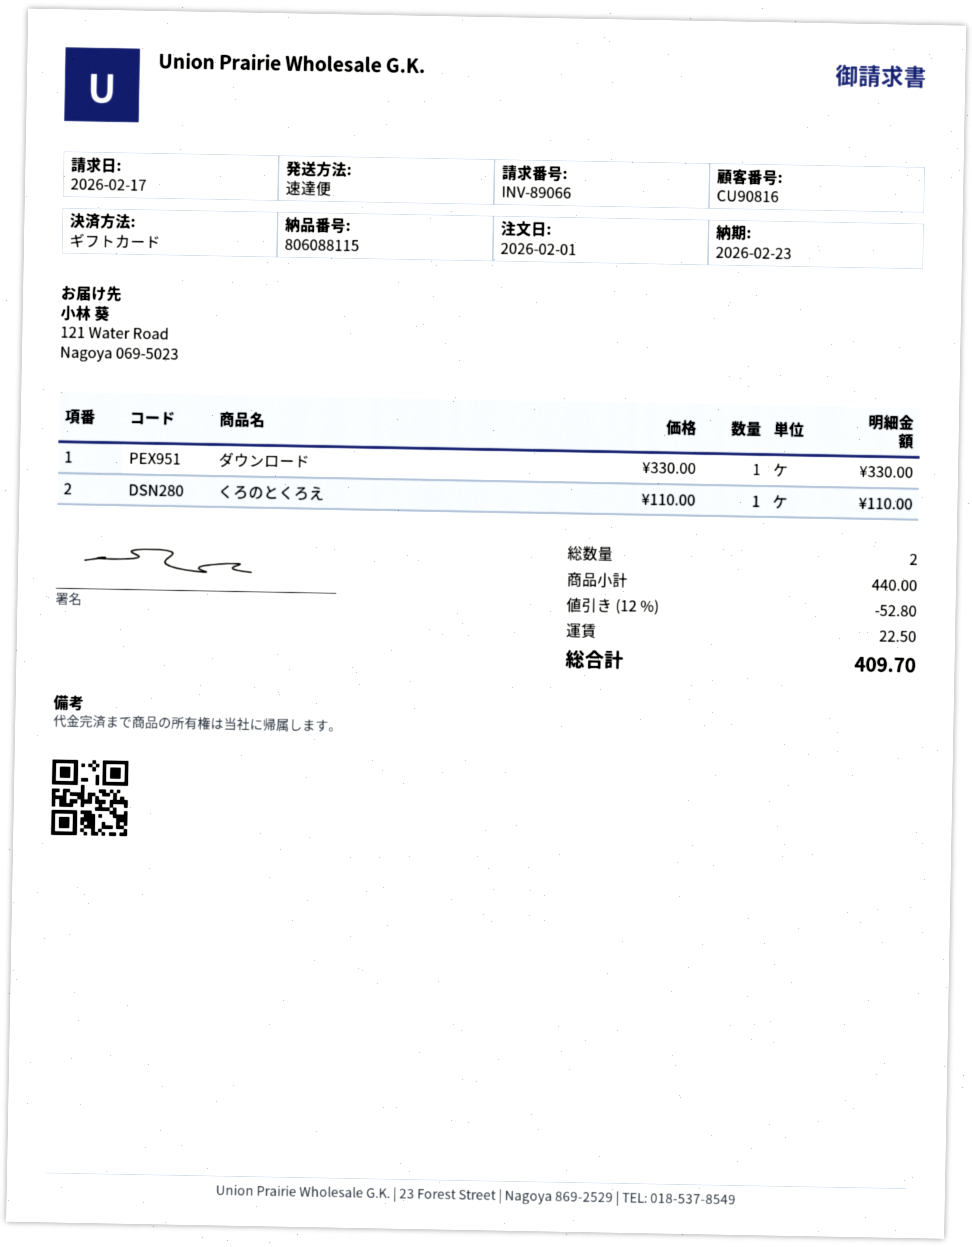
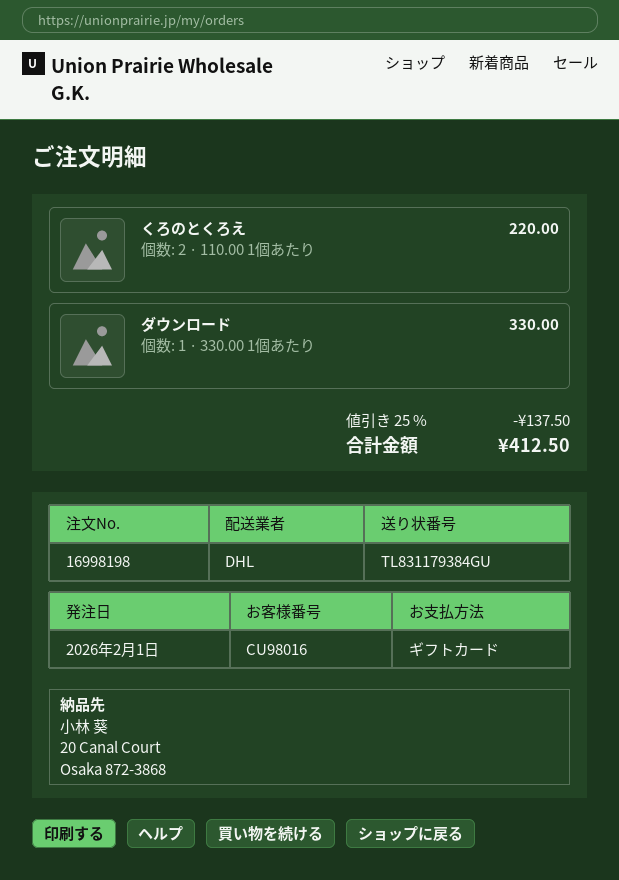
customer number: CU90816 -> CU98016
shipping method: express -> DHL
ship to: 121 Water Road, Nagoya 069-5023 -> 20 Canal Court, Osaka 872-3868
くろのとくろえ: 1 x 110.00 = 110.00 -> 2 x 110.00 = 220.00
discount: 12% = 52.80 -> 25% = 137.50
shipping: 22.50 -> none
total: 409.70 -> 412.50

